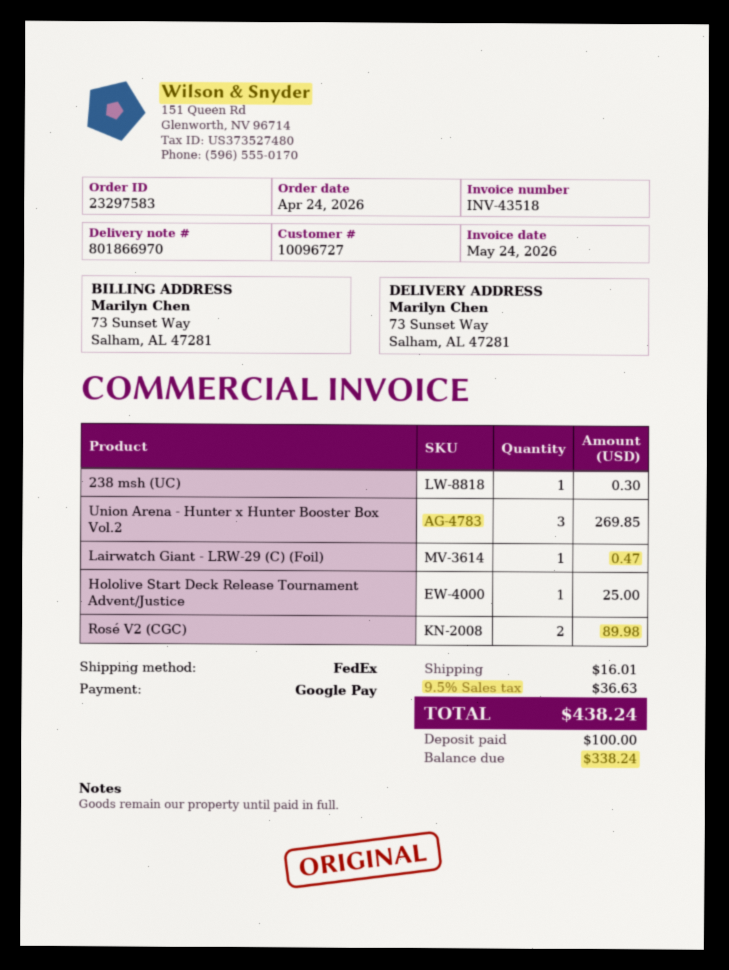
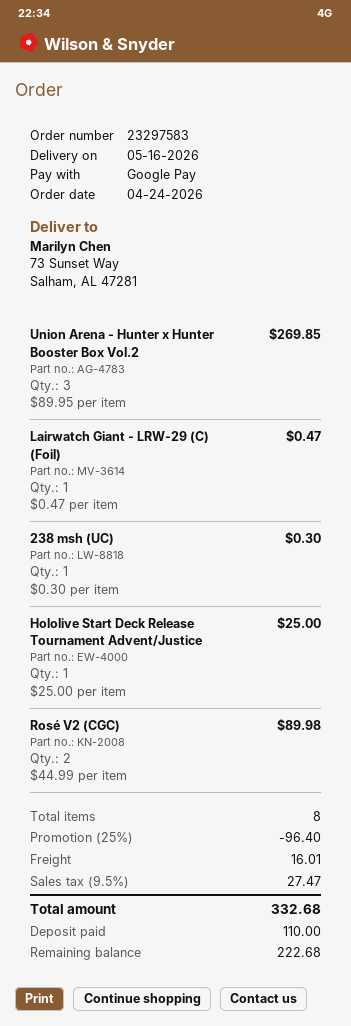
discount: none -> 25% = 96.40
tax: 9.5% = 36.63 -> 9.5% = 27.47
total: 438.24 -> 332.68
deposit: 100.00 -> 110.00
balance: 338.24 -> 222.68

